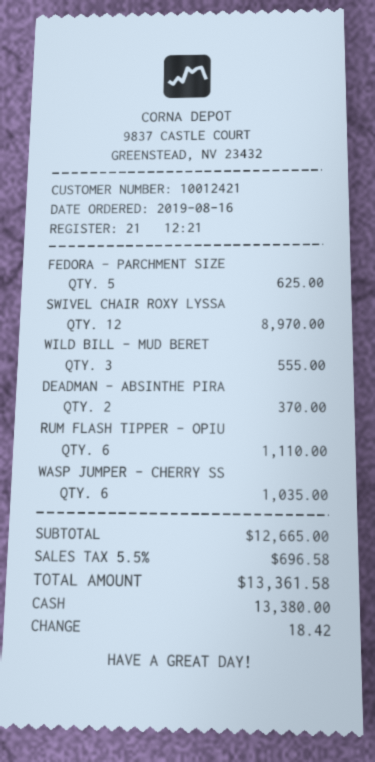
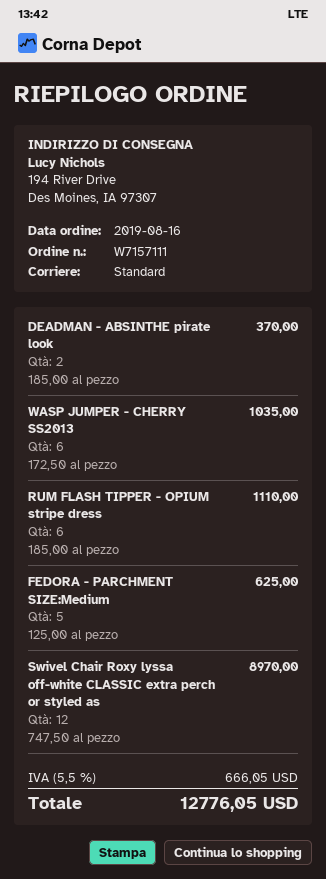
WILD BILL - MUD BERET: 3 for 555.00 -> none
tax: 5.5% = 696.58 -> 5.5% = 666.05
total: 13361.58 -> 12776.05

